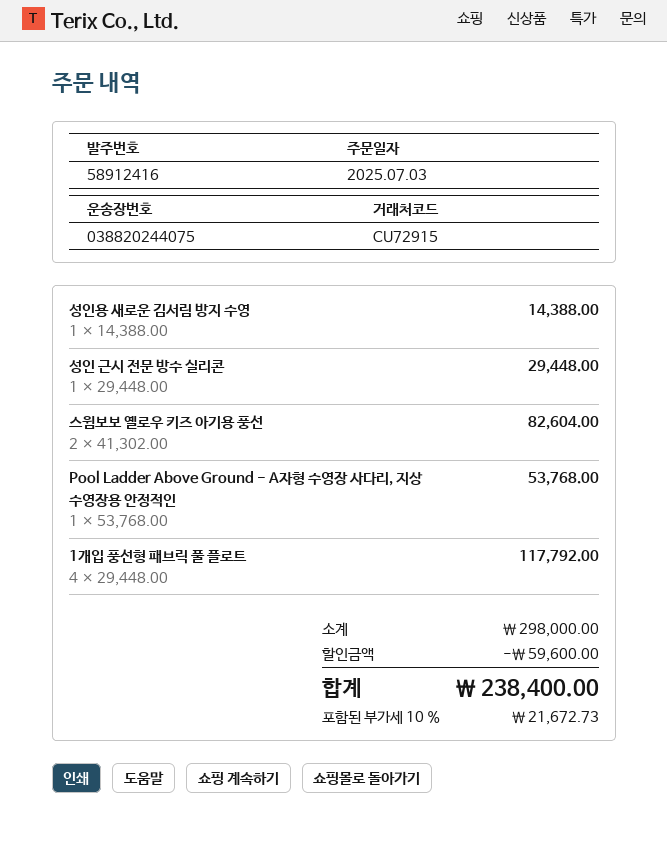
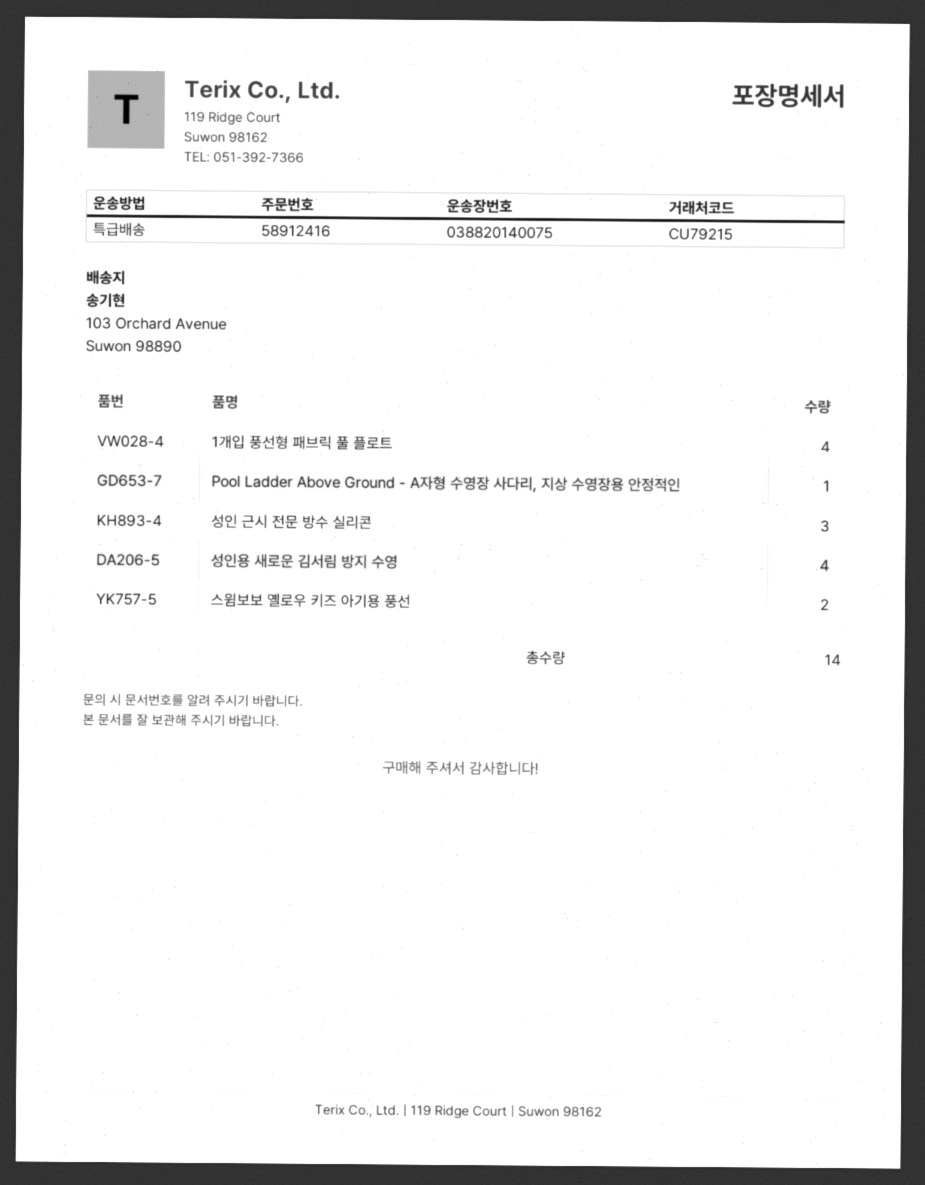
customer number: CU72915 -> CU79215
tracking number: 038820244075 -> 038820140075
성인용 새로운 김서림 방지 수영: 1 -> 4
성인 근시 전문 방수 실리콘: 1 -> 3

